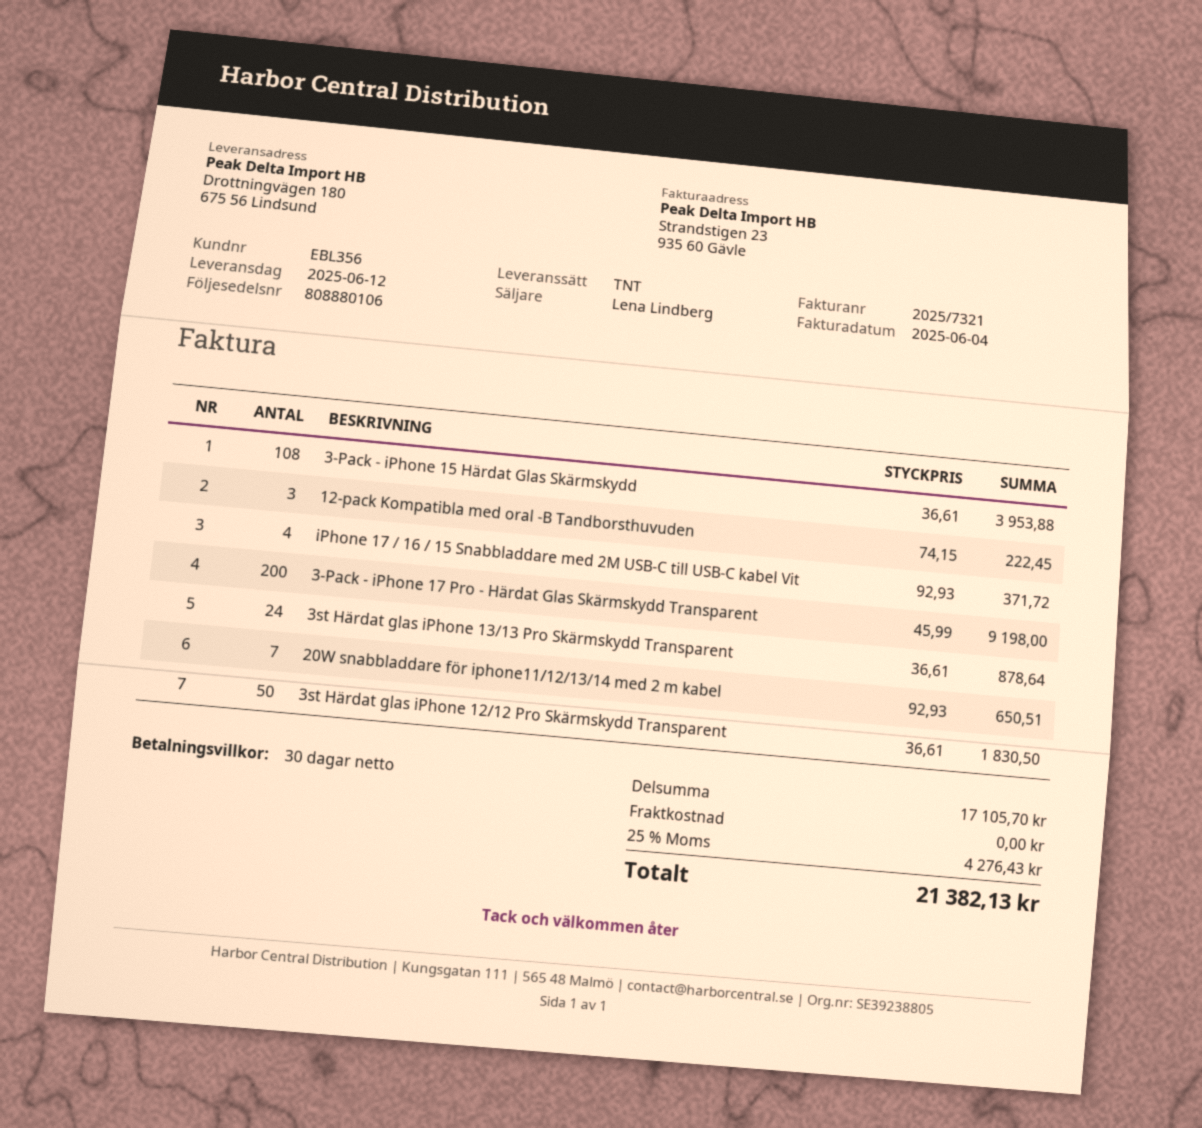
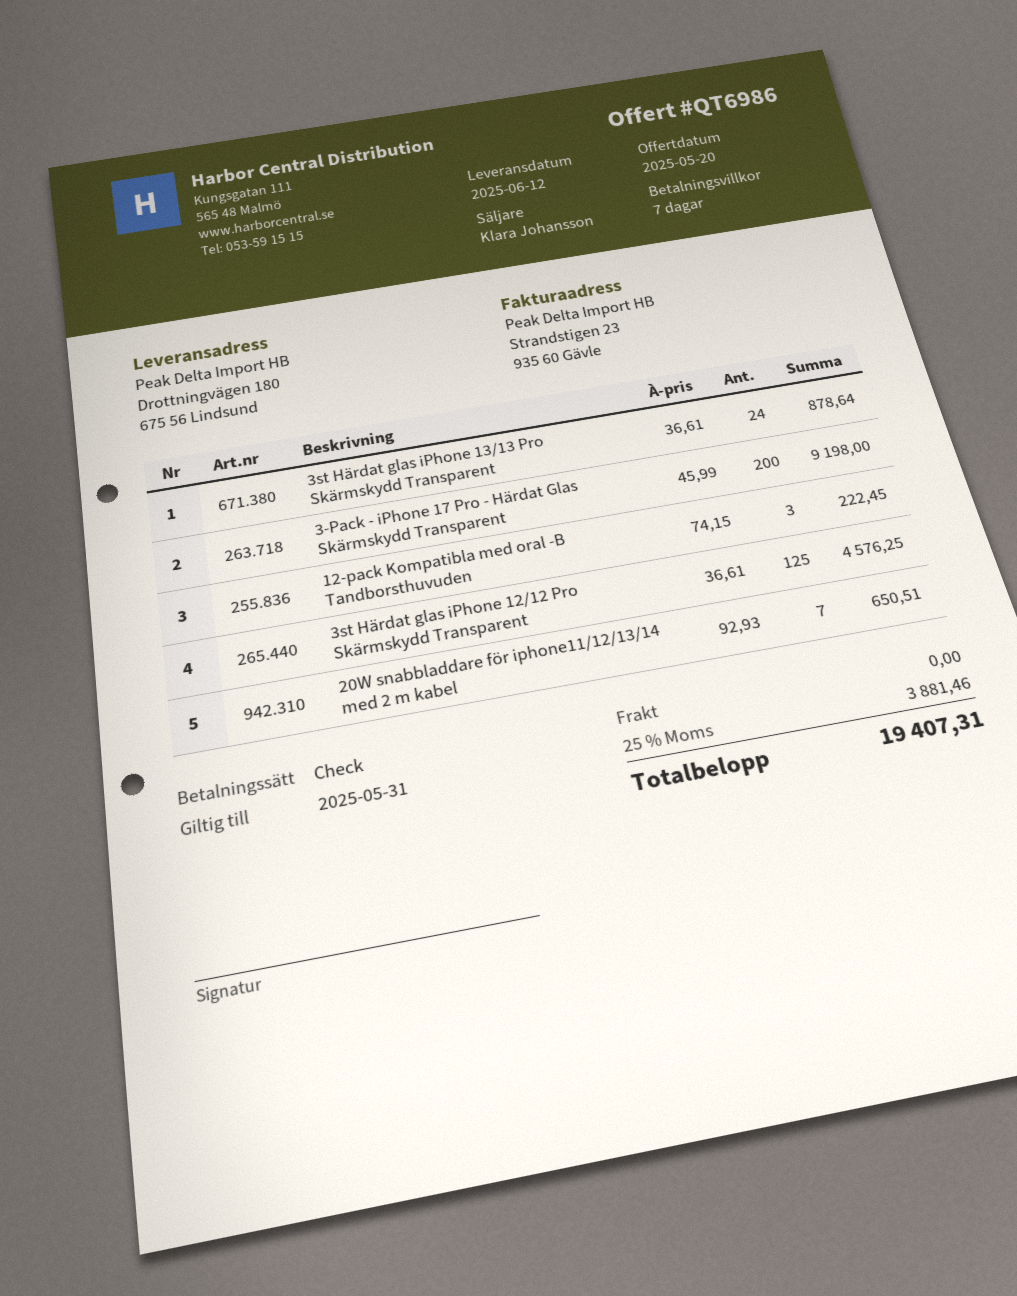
payment terms: 30 days -> 7 days
sales rep: Lena Lindberg -> Klara Johansson
3-Pack - iPhone 15 Härdat Glas Skärmskydd: 108 x 36.61 = 3953.88 -> none
iPhone 17 / 16 / 15 Snabbladdare med 2M USB-C till USB-C kabel Vit: 4 x 92.93 = 371.72 -> none
3st Härdat glas iPhone 12/12 Pro Skärmskydd Transparent: 50 x 36.61 = 1830.50 -> 125 x 36.61 = 4576.25
tax: 25% = 4276.43 -> 25% = 3881.46
total: 21382.13 -> 19407.31

